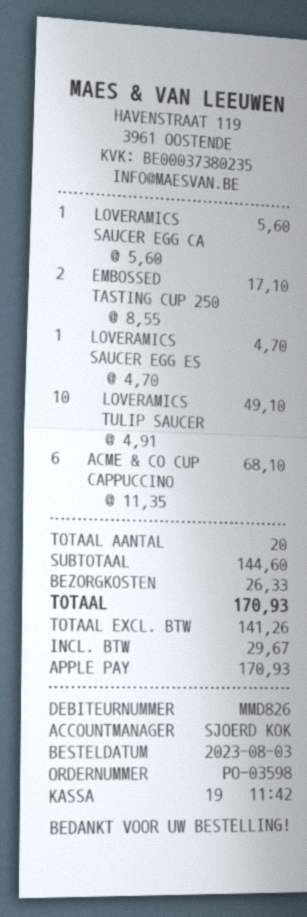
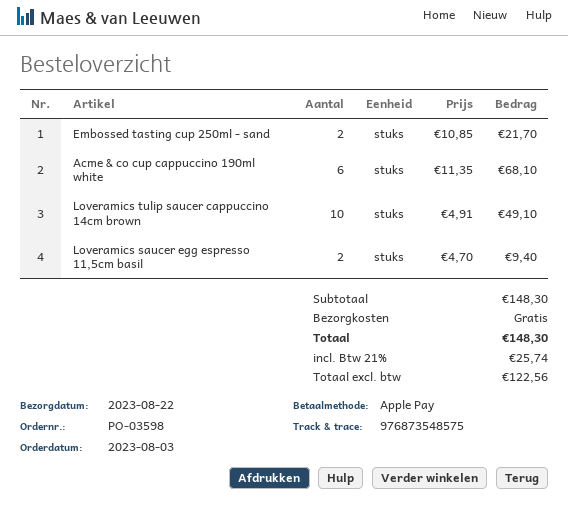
LOVERAMICS SAUCER EGG CA: 1 x 5.60 = 5.60 -> none
EMBOSSED TASTING CUP 250: 2 x 8.55 = 17.10 -> 2 x 10.85 = 21.70
LOVERAMICS SAUCER EGG ES: 1 x 4.70 = 4.70 -> 2 x 4.70 = 9.40
subtotal: 144.60 -> 148.30
shipping: 26.33 -> 0.00
net: 141.26 -> 122.56
tax: 29.67 -> 25.74
total: 170.93 -> 148.30

